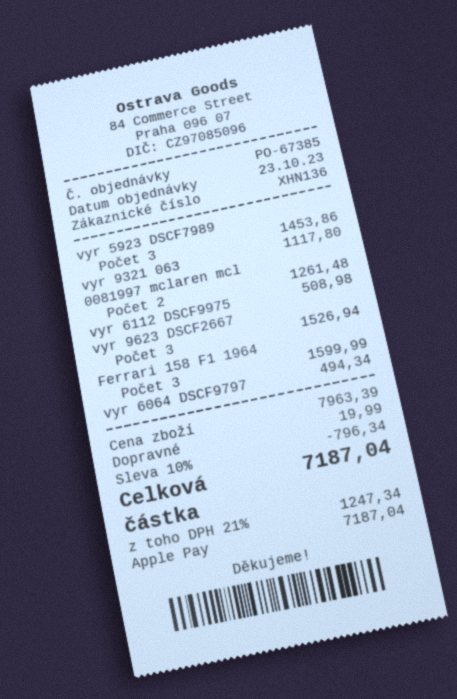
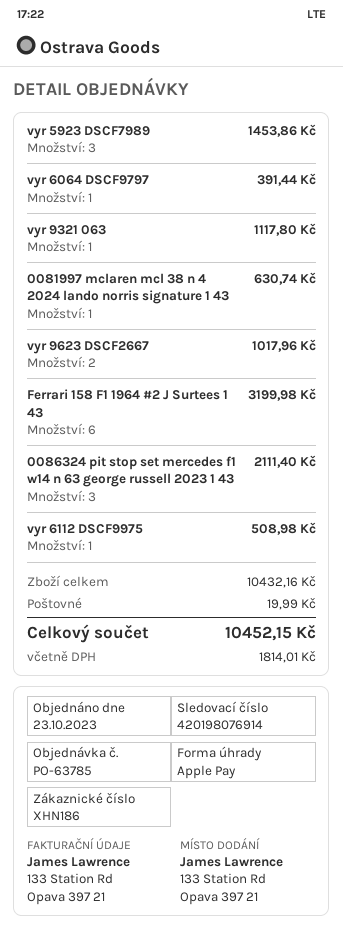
order number: PO-67385 -> PO-63785
customer number: XHN136 -> XHN186
0081997 mclaren mcl: 2 for 1261.48 -> 1 for 630.74
vyr 9623 DSCF2667: 3 for 1526.94 -> 2 for 1017.96
Ferrari 158 F1 1964: 3 for 1599.99 -> 6 for 3199.98
vyr 6064 DSCF9797: 1 for 494.34 -> 1 for 391.44
0086324 pit stop set mercedes f1 w14 n 63 george russell 2023 1 43: none -> 3 for 2111.40
subtotal: 7963.39 -> 10432.16
discount: 10% = 796.34 -> none
tax: 1247.34 -> 1814.01
total: 7187.04 -> 10452.15

